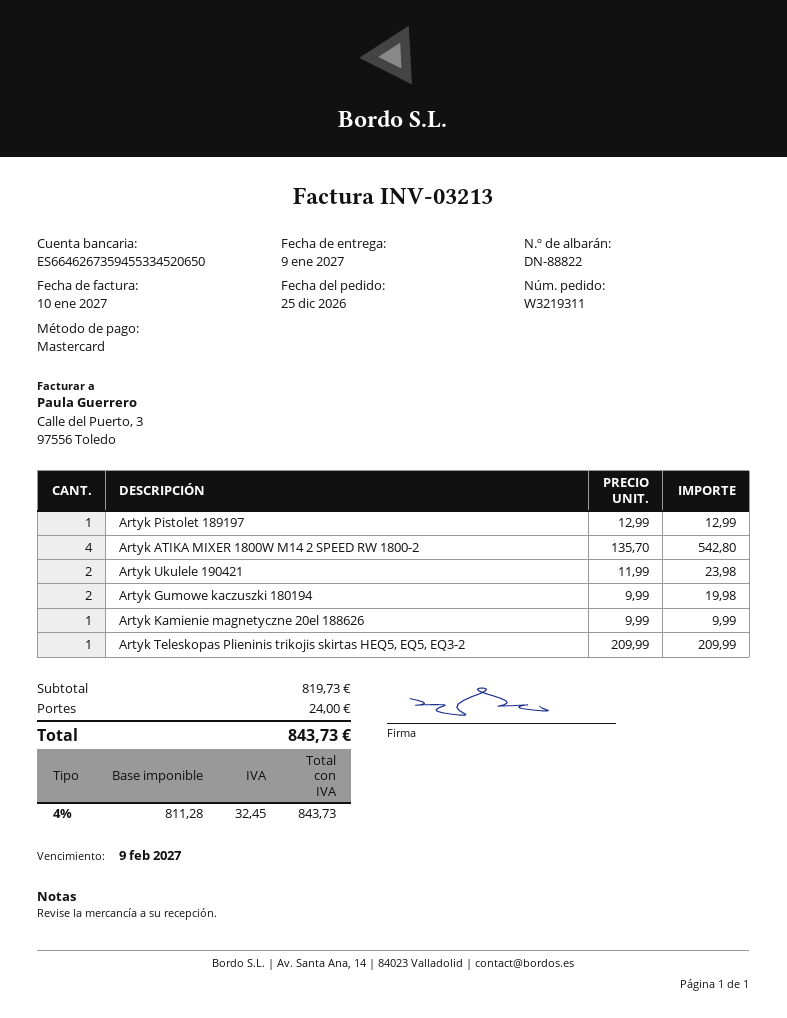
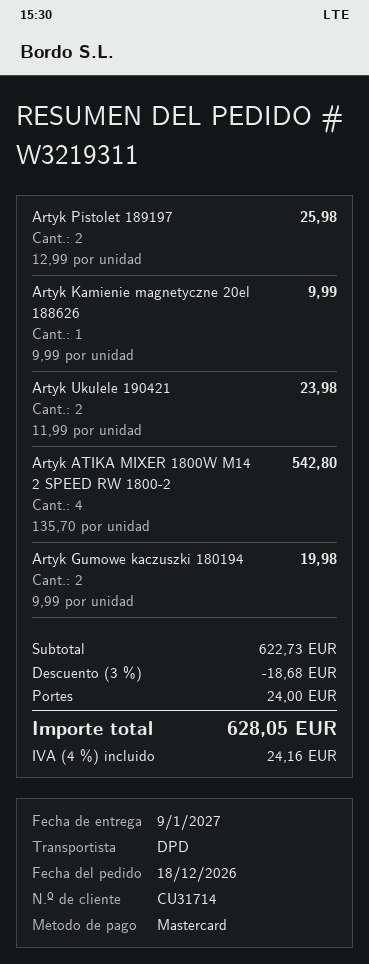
order date: 2026-12-25 -> 2026-12-18
Artyk Pistolet 189197: 1 x 12.99 = 12.99 -> 2 x 12.99 = 25.98
Artyk Teleskopas Plieninis trikojis skirtas HEQ5, EQ5, EQ3-2: 1 x 209.99 = 209.99 -> none
subtotal: 819.73 -> 622.73
discount: none -> 3% = 18.68
tax: 4% = 32.45 -> 4% = 24.16
total: 843.73 -> 628.05

